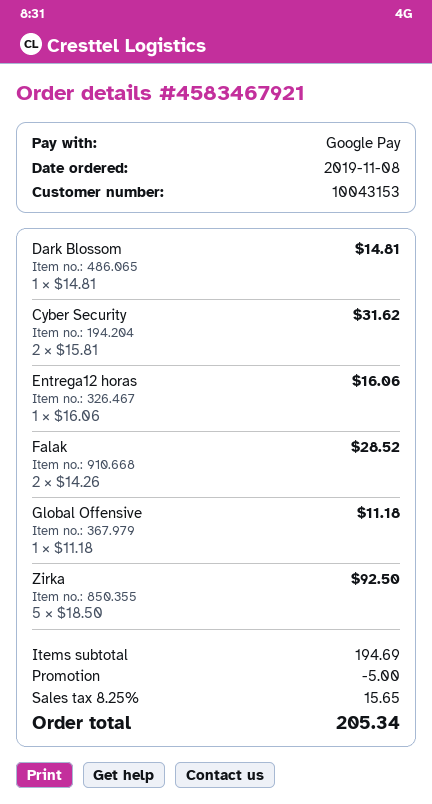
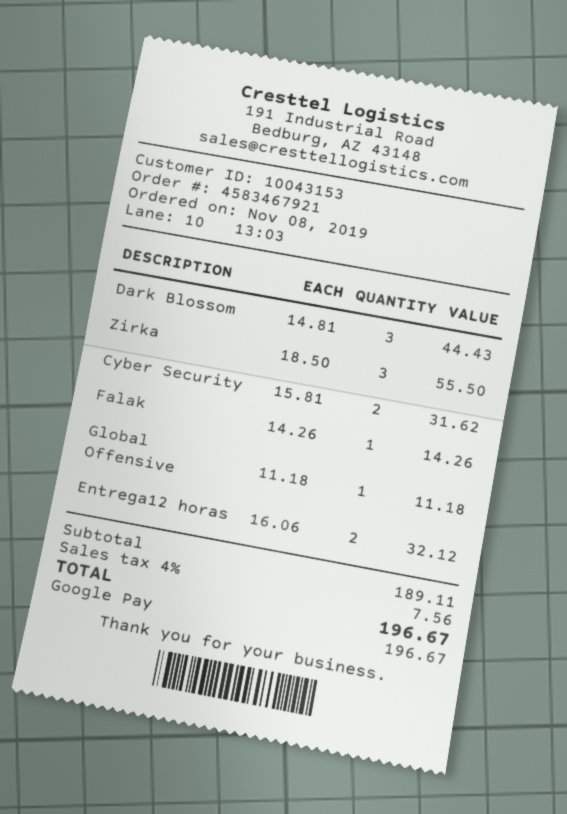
Dark Blossom: 1 x 14.81 = 14.81 -> 3 x 14.81 = 44.43
Entrega12 horas: 1 x 16.06 = 16.06 -> 2 x 16.06 = 32.12
Falak: 2 x 14.26 = 28.52 -> 1 x 14.26 = 14.26
Zirka: 5 x 18.50 = 92.50 -> 3 x 18.50 = 55.50
subtotal: 194.69 -> 189.11
discount: 5.00 -> none
tax: 8.25% = 15.65 -> 4% = 7.56
total: 205.34 -> 196.67

